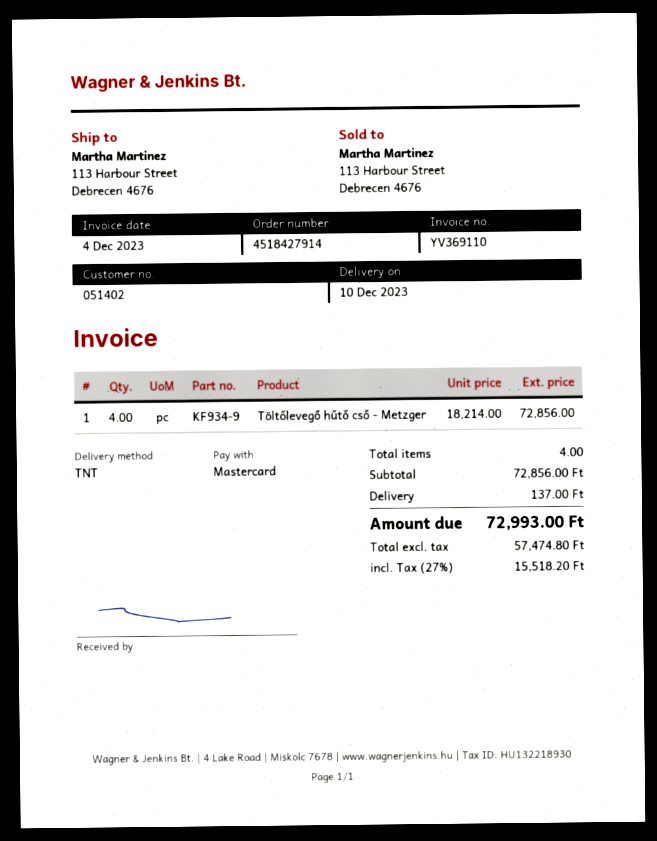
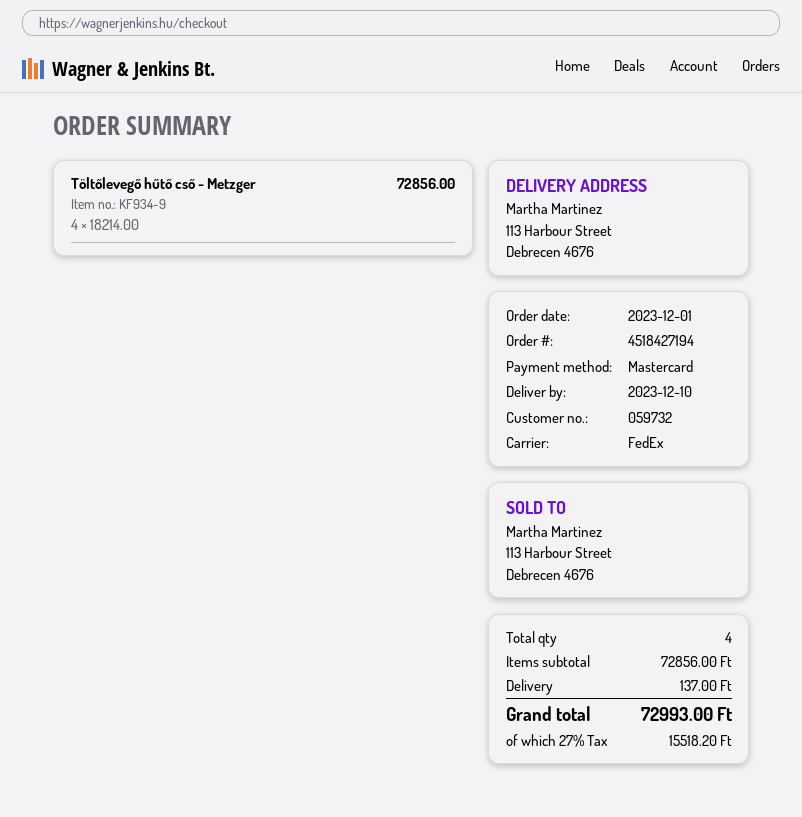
order number: 4518427914 -> 4518427194
customer number: 051402 -> 059732
shipping method: TNT -> FedEx

